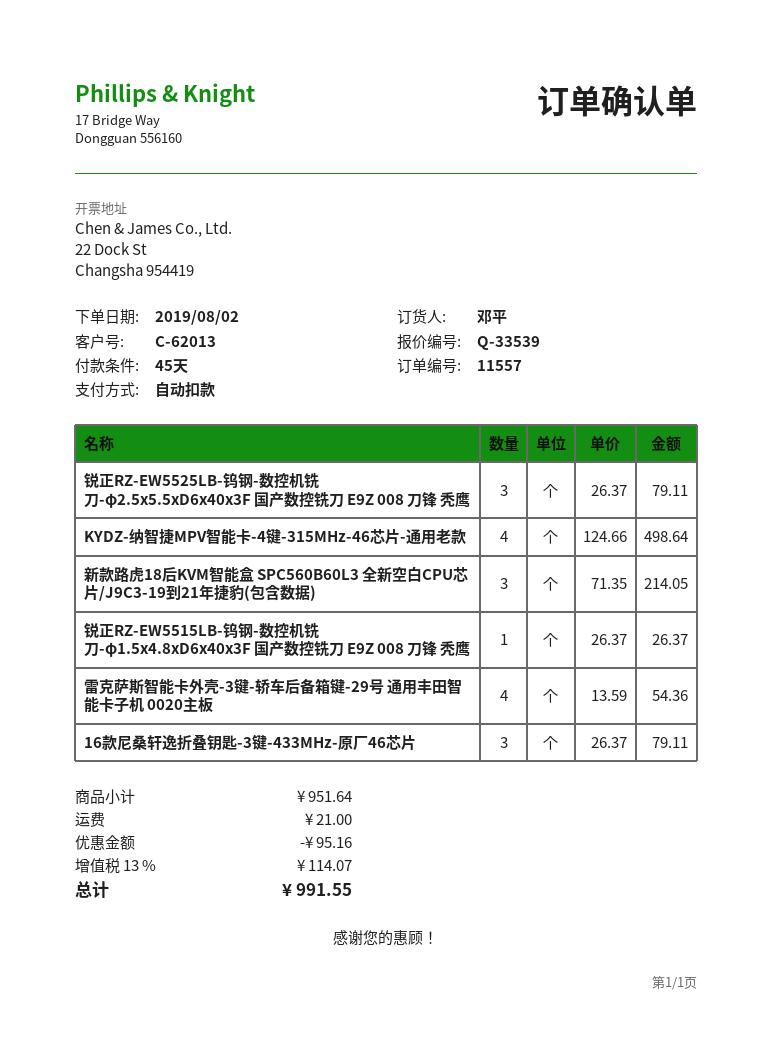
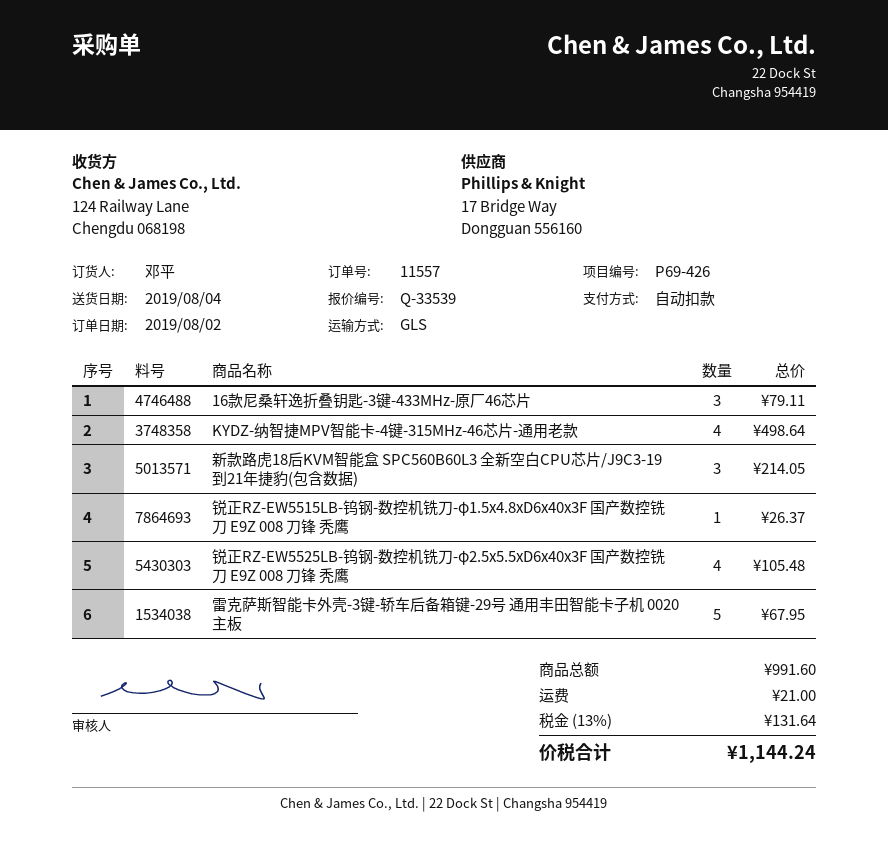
锐正RZ-EW5525LB-钨钢-数控机铣刀-φ2.5x5.5xD6x40x3F 国产数控铣刀 E9Z 008 刀锋 秃鹰: 3 for 79.11 -> 4 for 105.48
雷克萨斯智能卡外壳-3键-轿车后备箱键-29号 通用丰田智能卡子机 0020主板: 4 for 54.36 -> 5 for 67.95
subtotal: 951.64 -> 991.60
discount: 95.16 -> none
tax: 13% = 114.07 -> 13% = 131.64
total: 991.55 -> 1144.24

